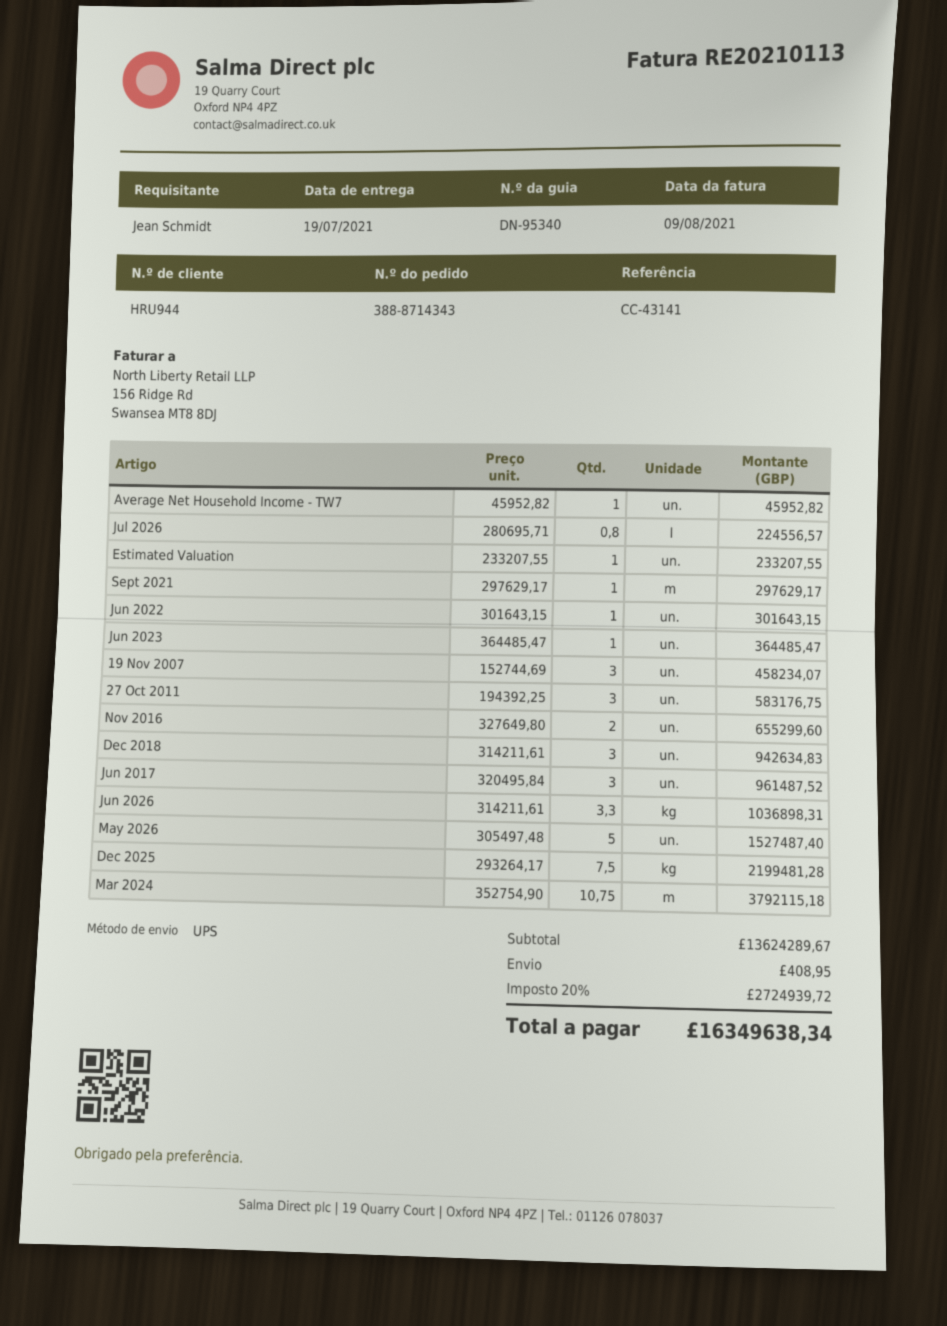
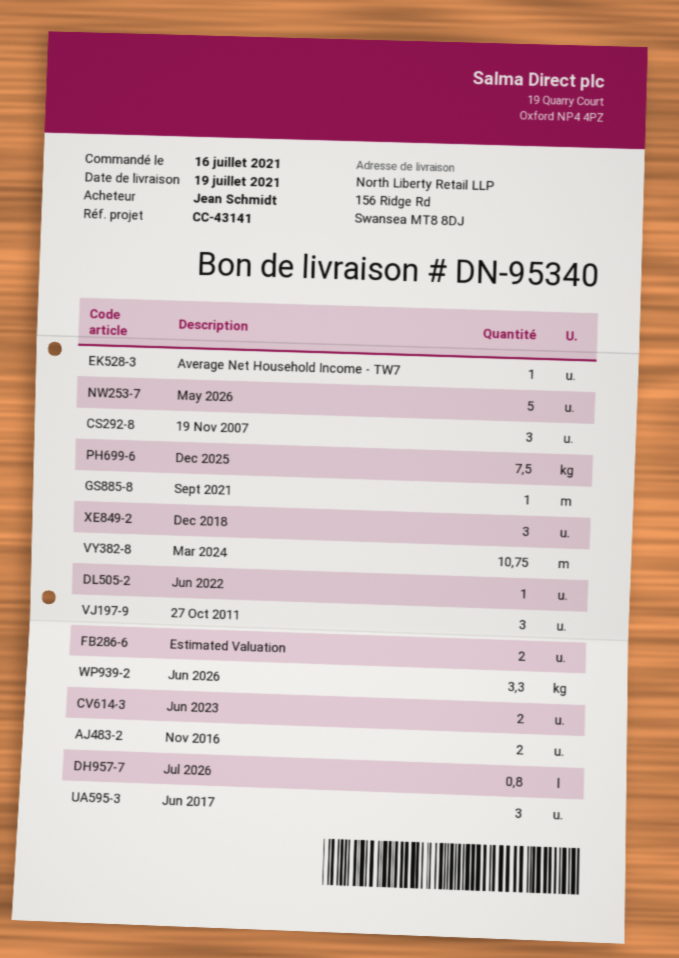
Estimated Valuation: 1 -> 2
Jun 2023: 1 -> 2

